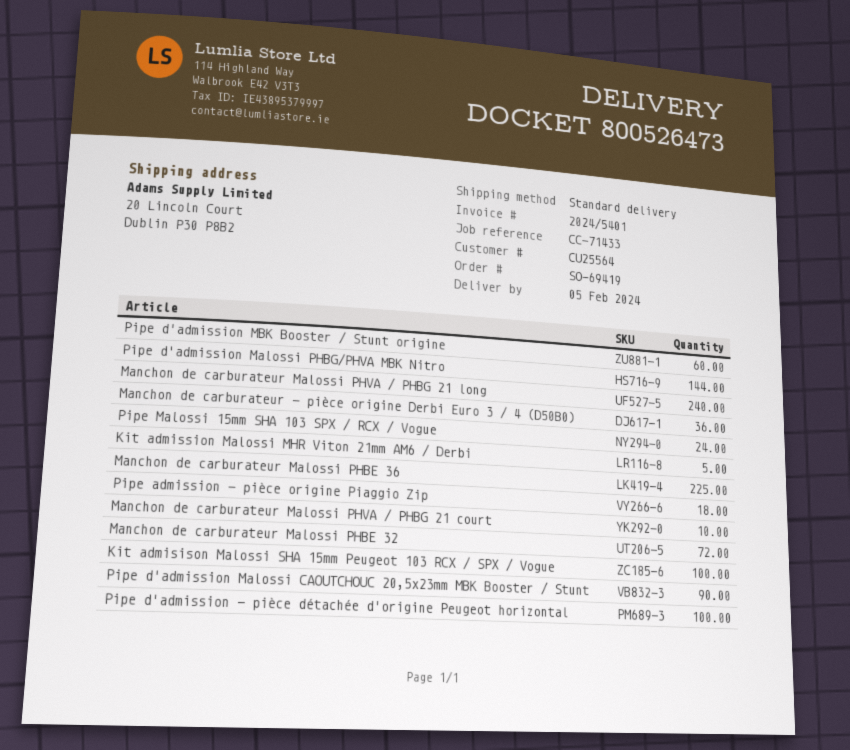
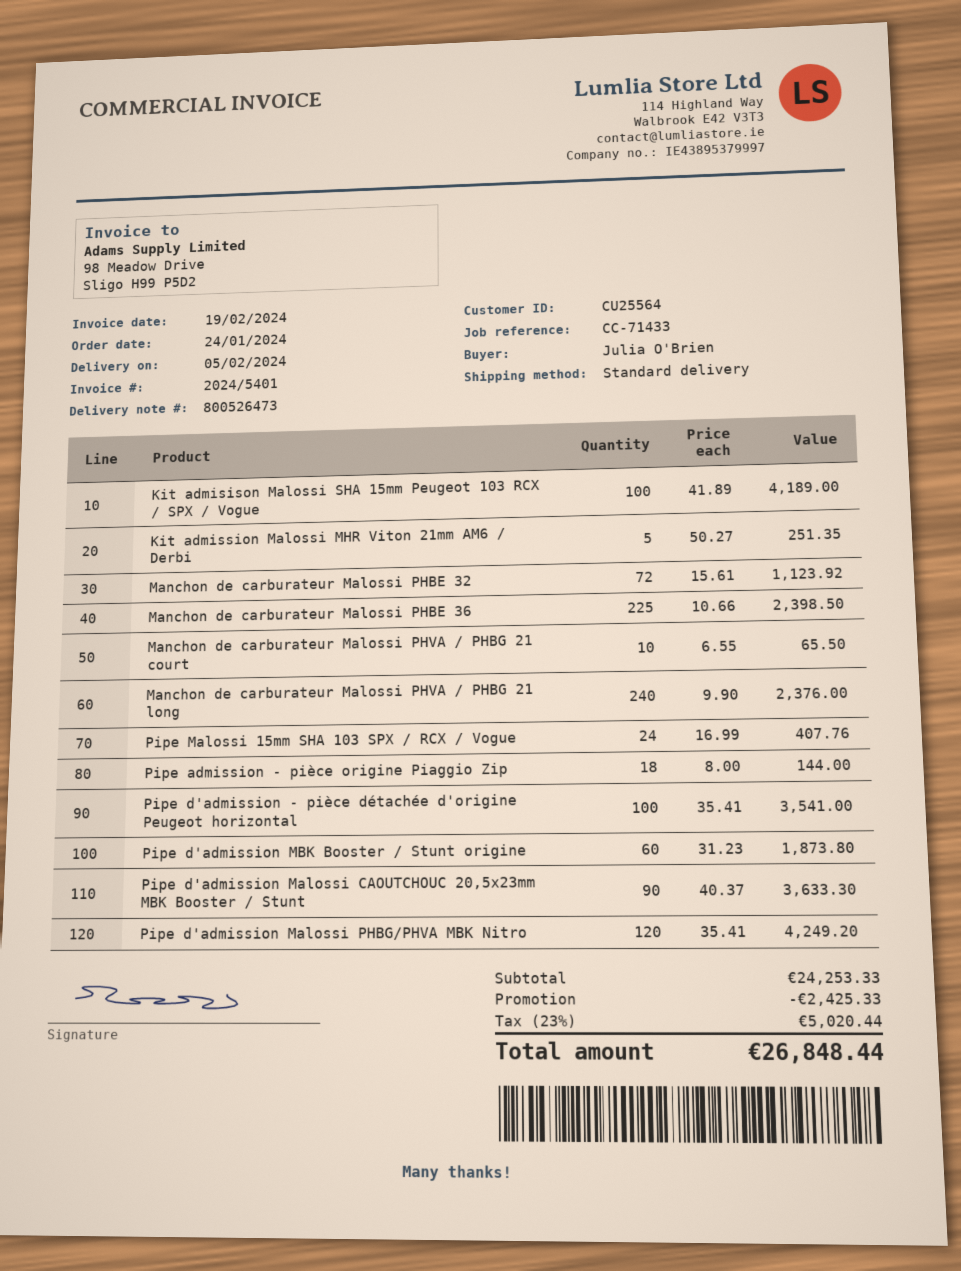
Pipe d'admission Malossi PHBG/PHVA MBK Nitro: 144 -> 120
Manchon de carburateur - pièce origine Derbi Euro 3 / 4 (D50B0): 36 -> none

